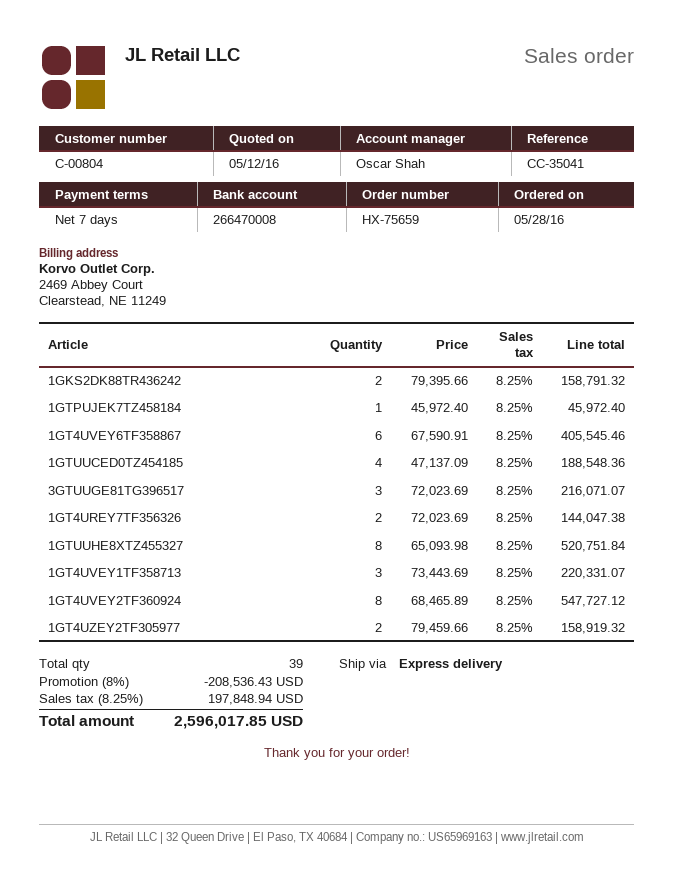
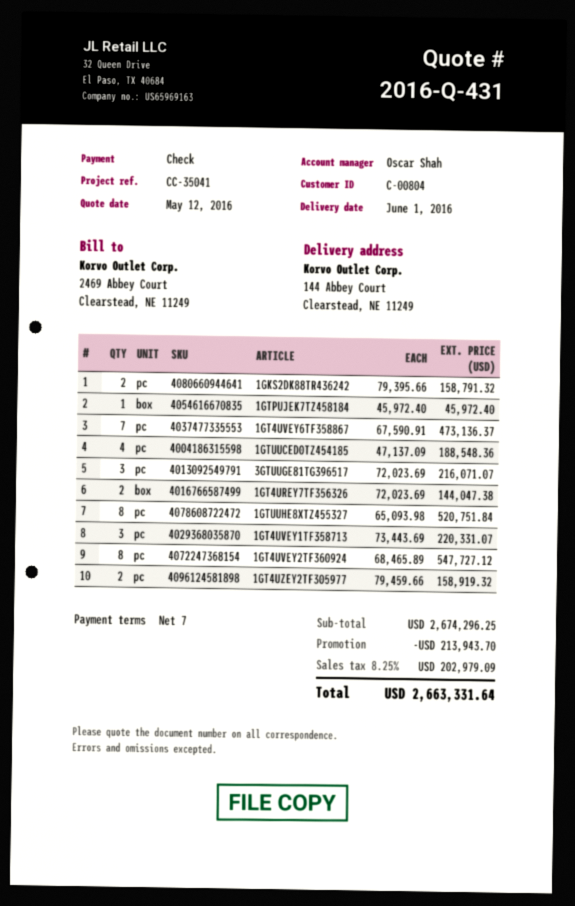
1GT4UVEY6TF358867: 6 x 67590.91 = 405545.46 -> 7 x 67590.91 = 473136.37
discount: 208536.43 -> 213943.70
tax: 8.25% = 197848.94 -> 8.25% = 202979.09
total: 2596017.85 -> 2663331.64

